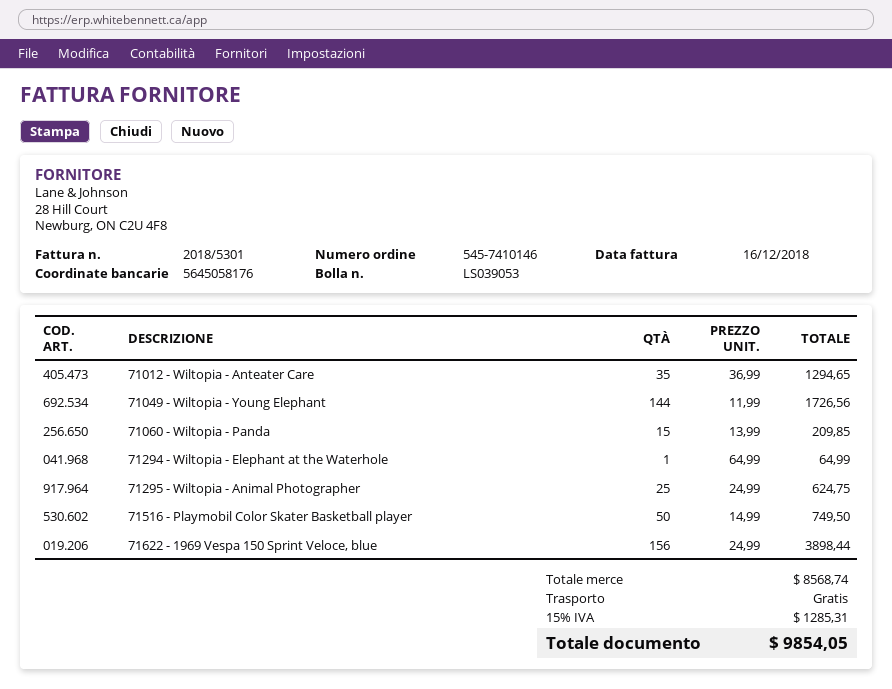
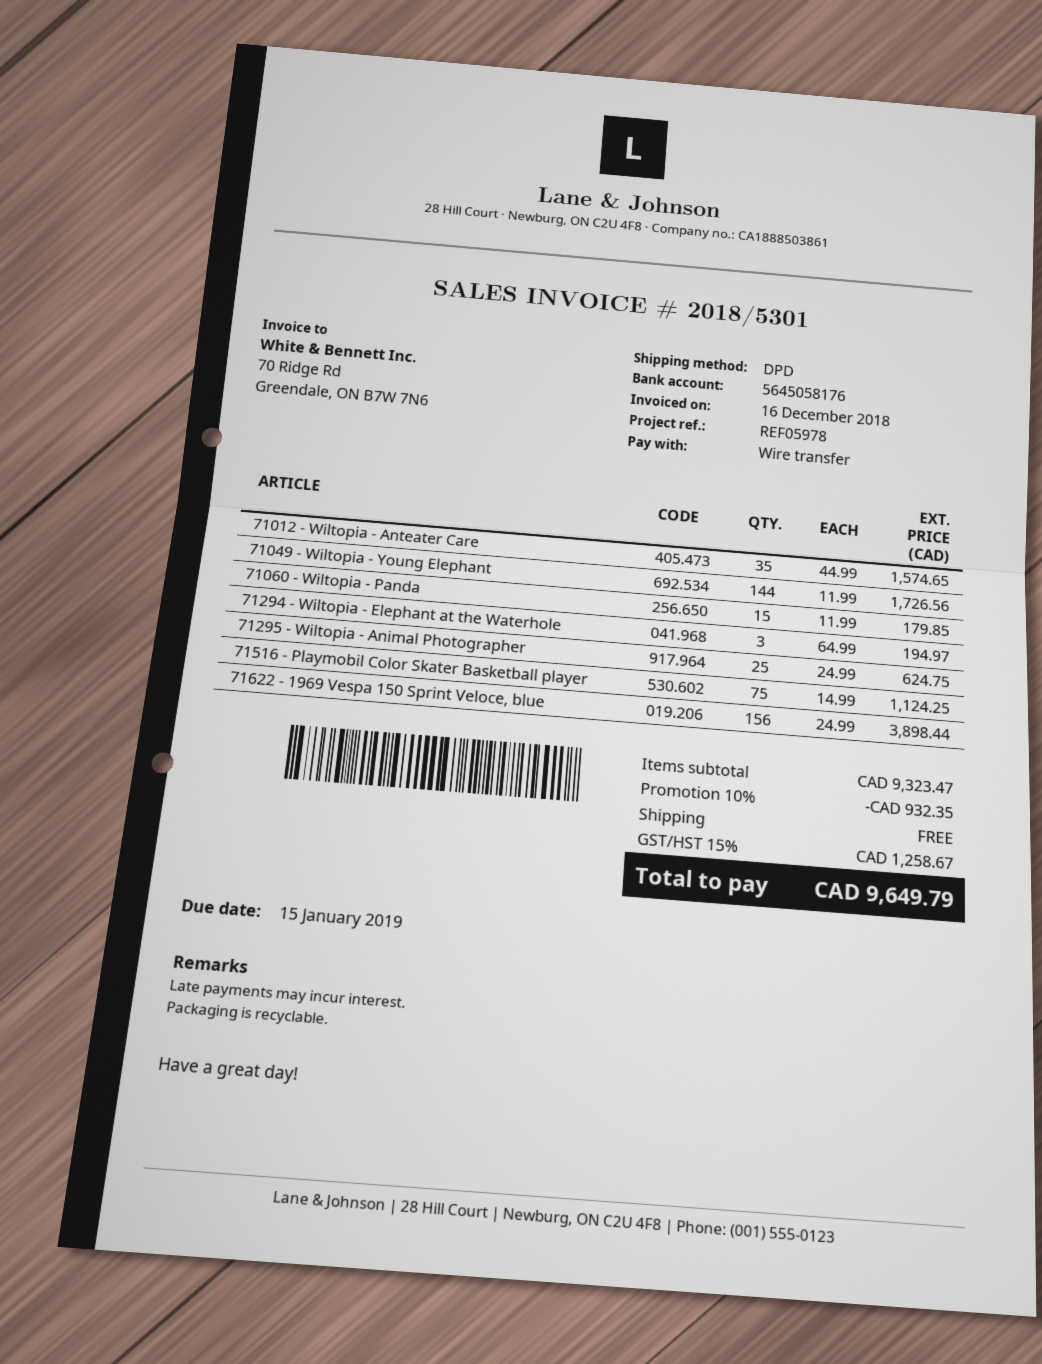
71012 - Wiltopia - Anteater Care: 35 x 36.99 = 1294.65 -> 35 x 44.99 = 1574.65
71060 - Wiltopia - Panda: 15 x 13.99 = 209.85 -> 15 x 11.99 = 179.85
71294 - Wiltopia - Elephant at the Waterhole: 1 x 64.99 = 64.99 -> 3 x 64.99 = 194.97
71516 - Playmobil Color Skater Basketball player: 50 x 14.99 = 749.50 -> 75 x 14.99 = 1124.25
subtotal: 8568.74 -> 9323.47
discount: none -> 10% = 932.35
tax: 15% = 1285.31 -> 15% = 1258.67
total: 9854.05 -> 9649.79

